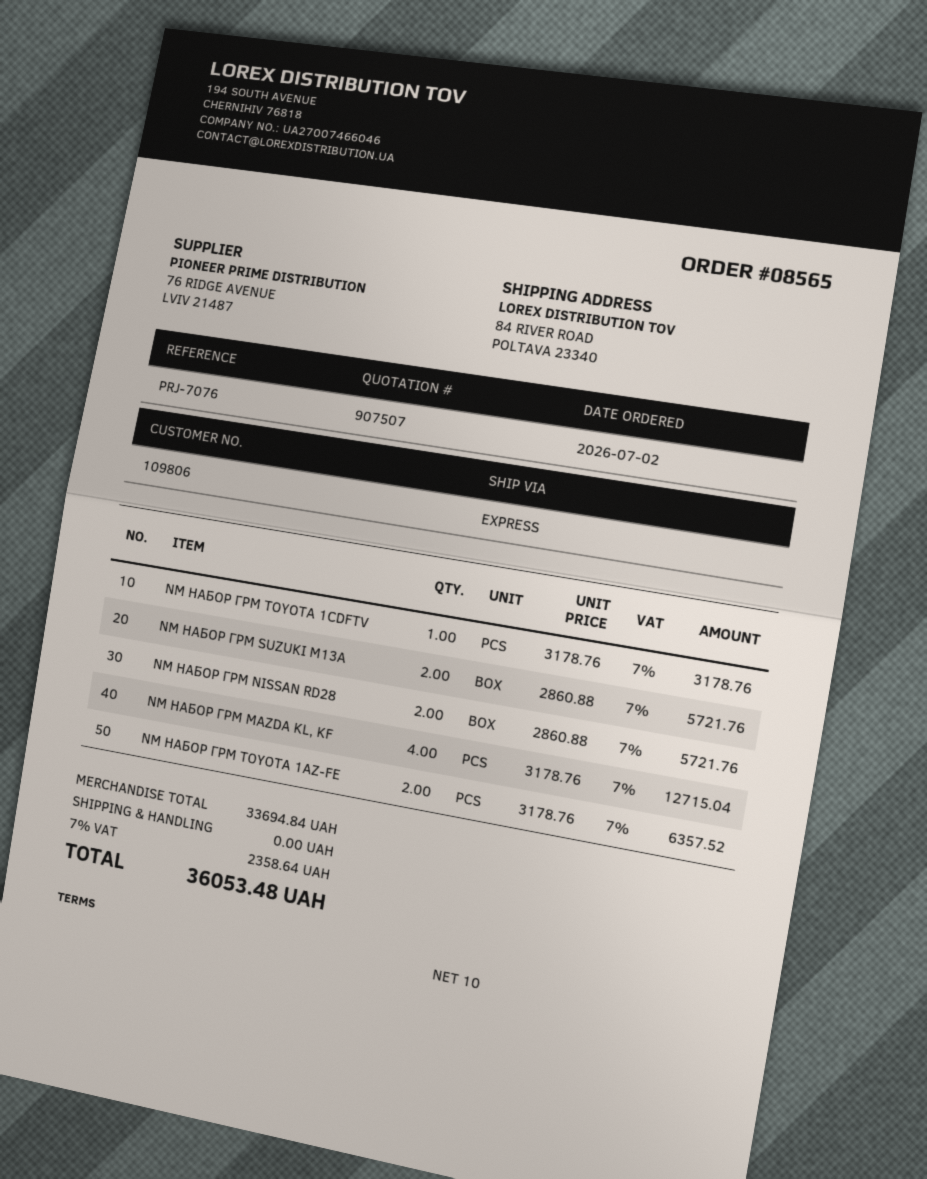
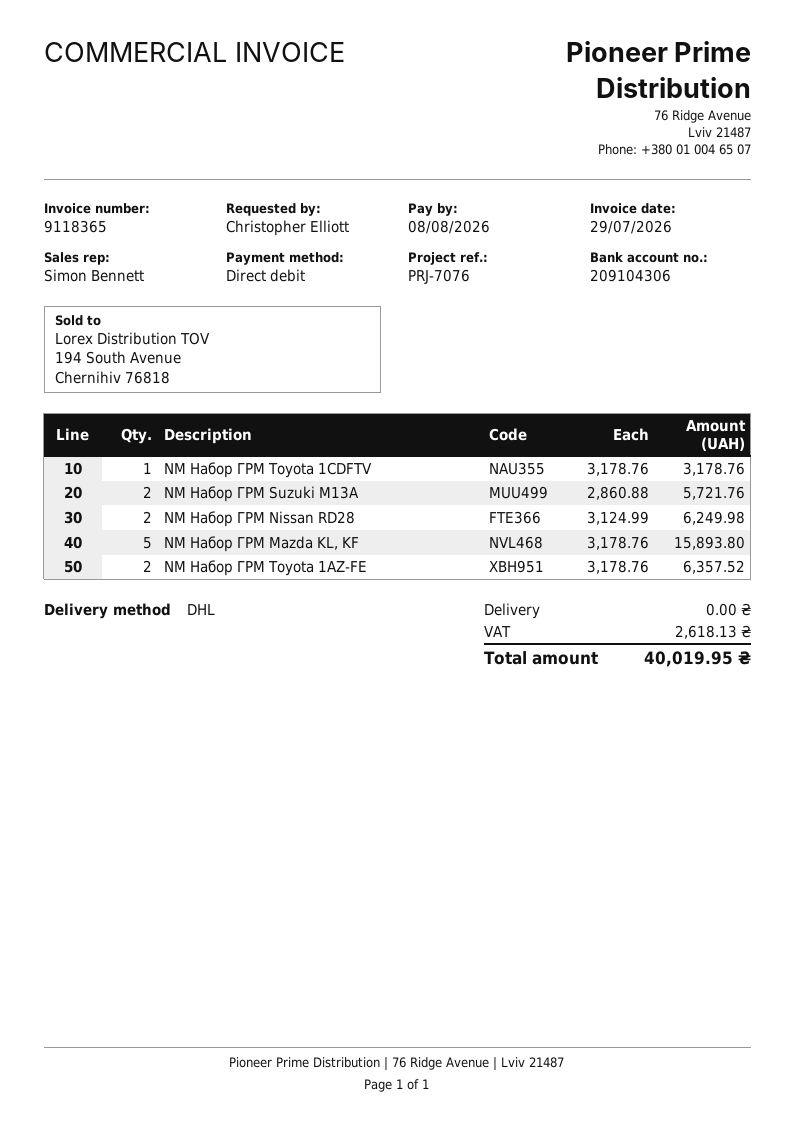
shipping method: express -> DHL
NM НАБОР ГРМ NISSAN RD28: 2 x 2860.88 = 5721.76 -> 2 x 3124.99 = 6249.98
NM НАБОР ГРМ MAZDA KL, KF: 4 x 3178.76 = 12715.04 -> 5 x 3178.76 = 15893.80
tax: 2358.64 -> 2618.13
total: 36053.48 -> 40019.95

